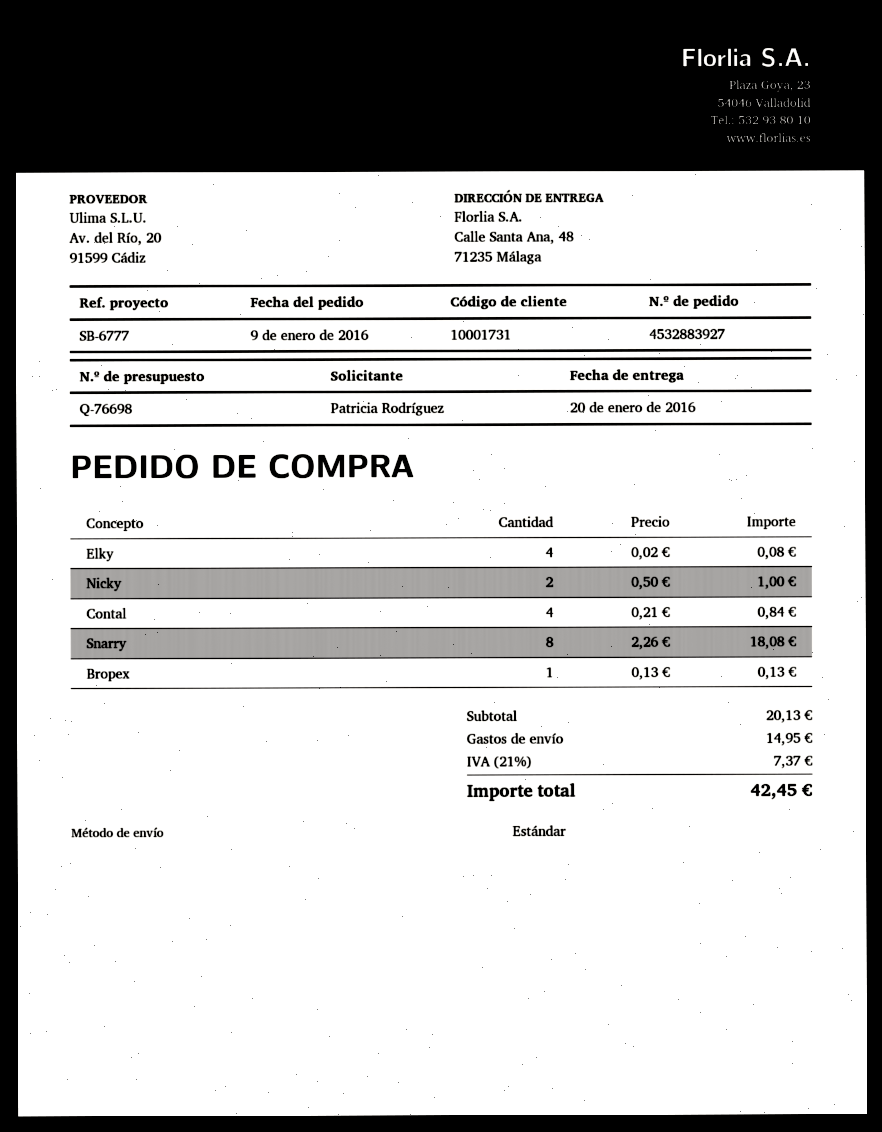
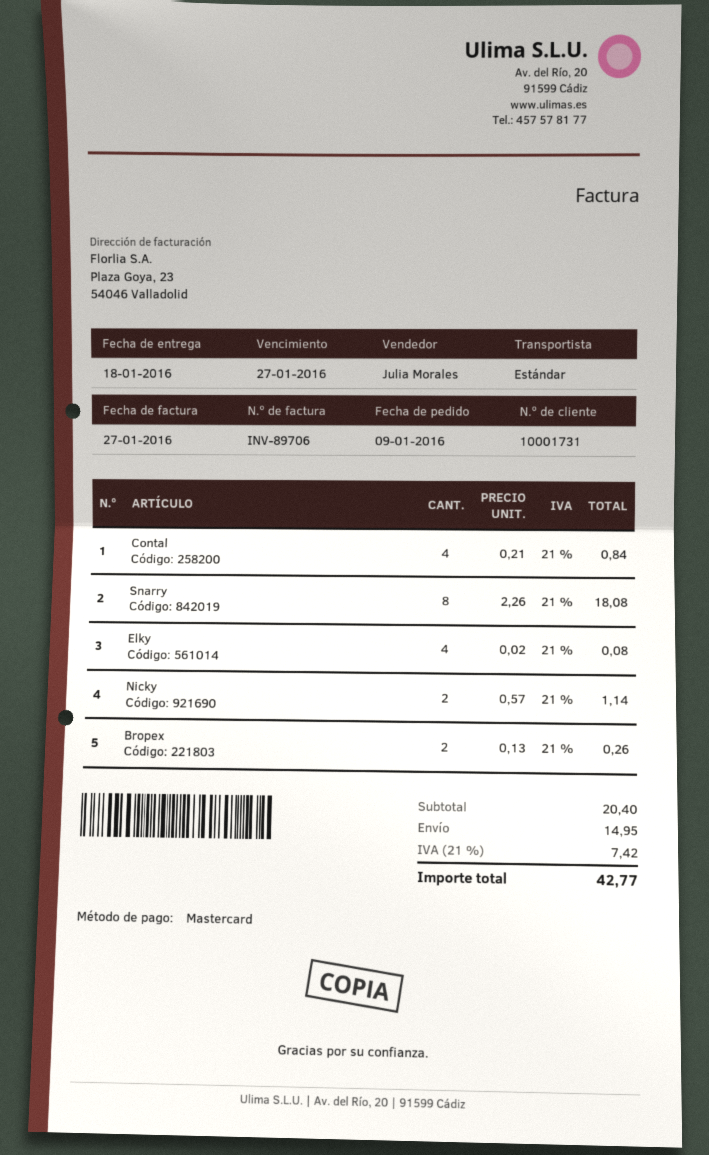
delivery date: 2016-01-20 -> 2016-01-18
Nicky: 2 x 0.50 = 1.00 -> 2 x 0.57 = 1.14
Bropex: 1 x 0.13 = 0.13 -> 2 x 0.13 = 0.26
subtotal: 20.13 -> 20.40
tax: 21% = 7.37 -> 21% = 7.42
total: 42.45 -> 42.77

